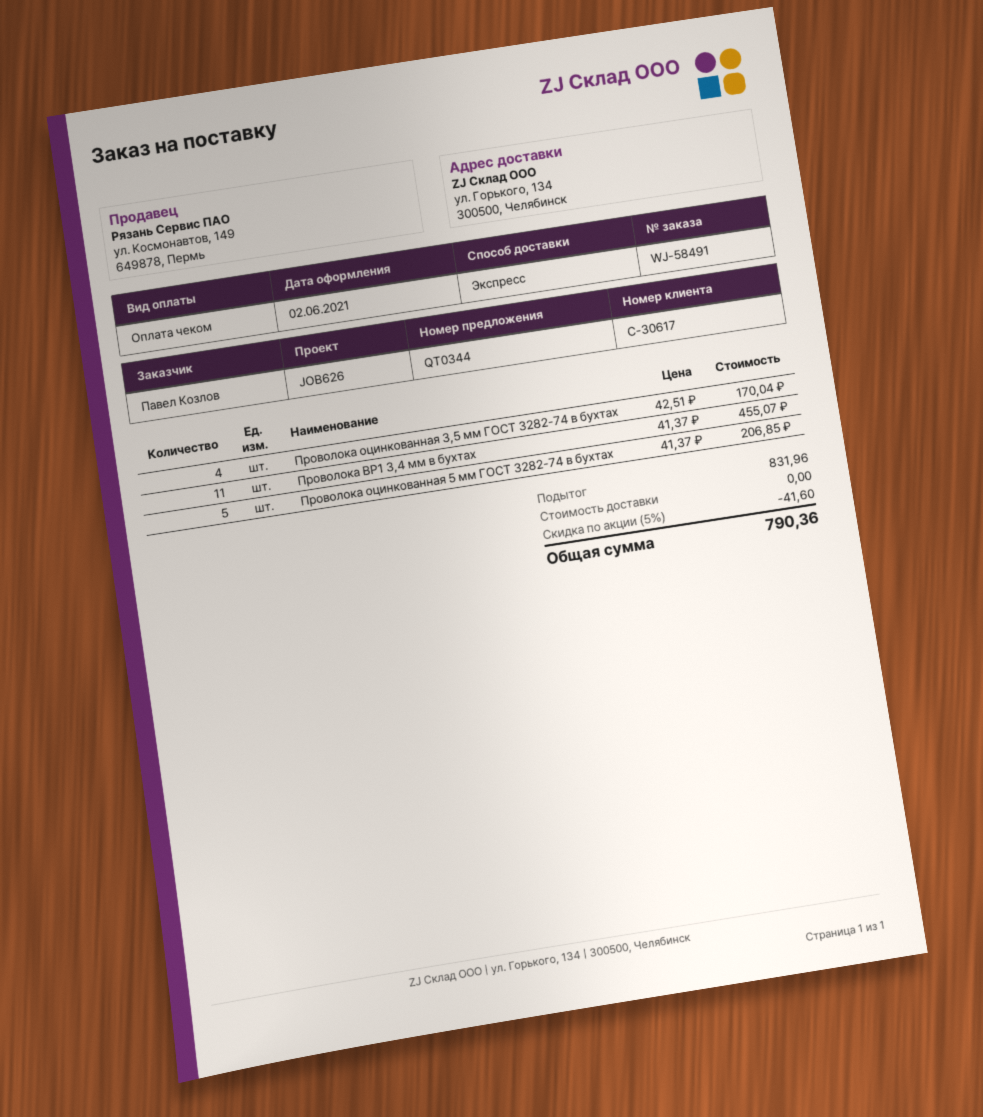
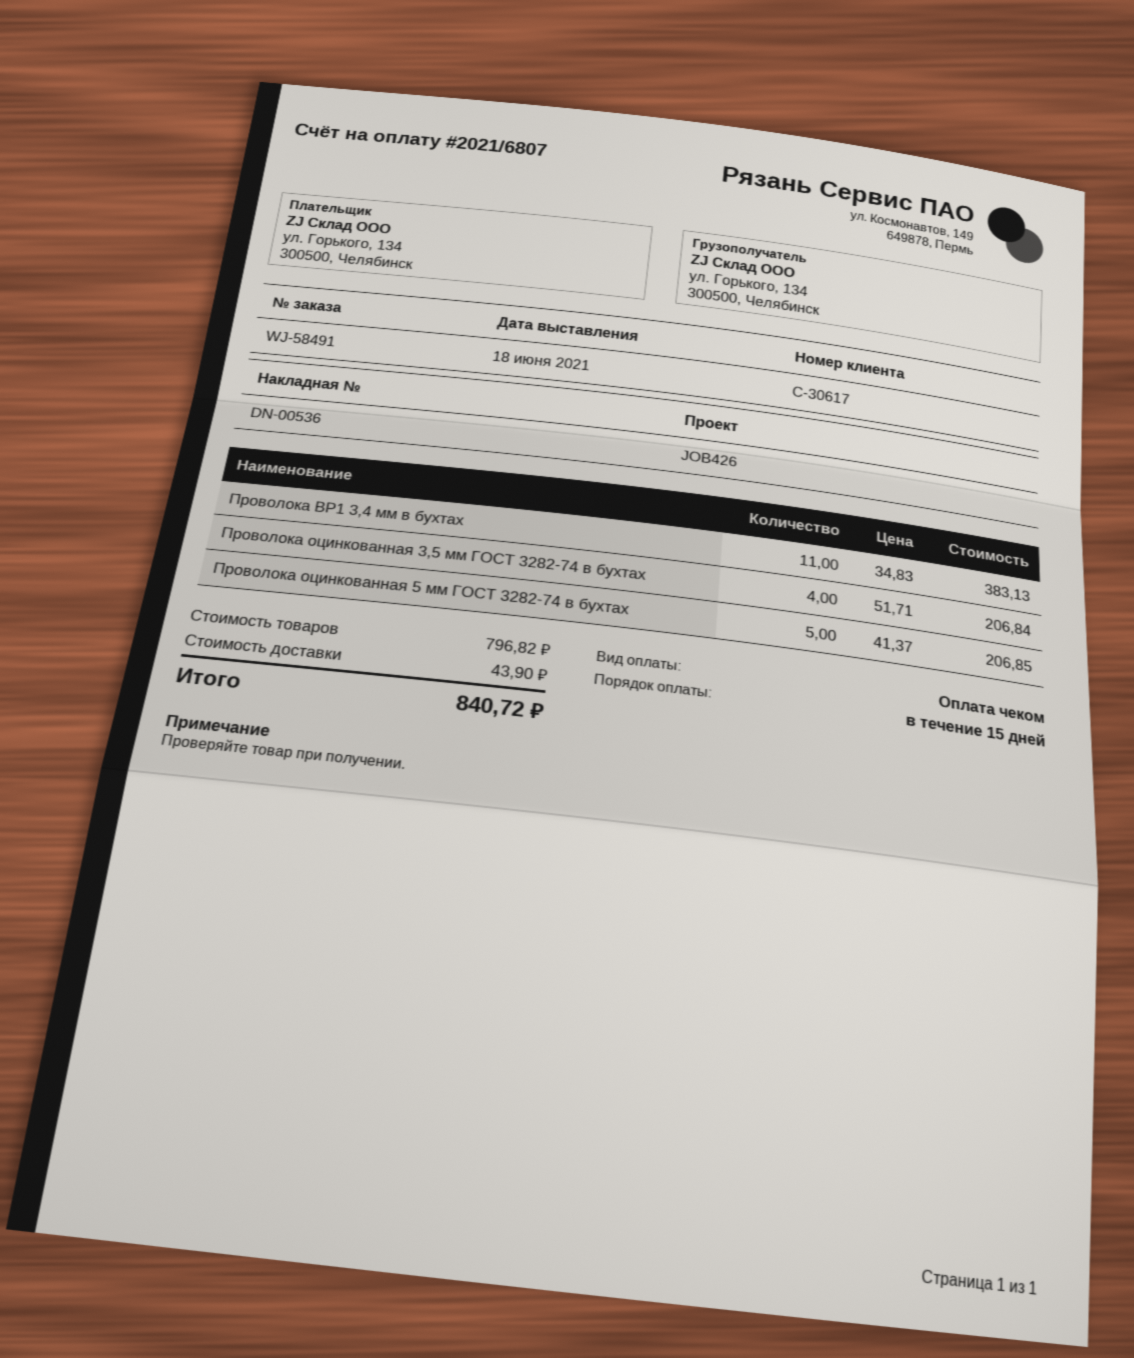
reference: JOB626 -> JOB426
Проволока оцинкованная 3,5 мм ГОСТ 3282-74 в бухтах: 4 x 42.51 = 170.04 -> 4 x 51.71 = 206.84
Проволока ВР1 3,4 мм в бухтах: 11 x 41.37 = 455.07 -> 11 x 34.83 = 383.13
subtotal: 831.96 -> 796.82
discount: 5% = 41.60 -> none
shipping: 0.00 -> 43.90
total: 790.36 -> 840.72

